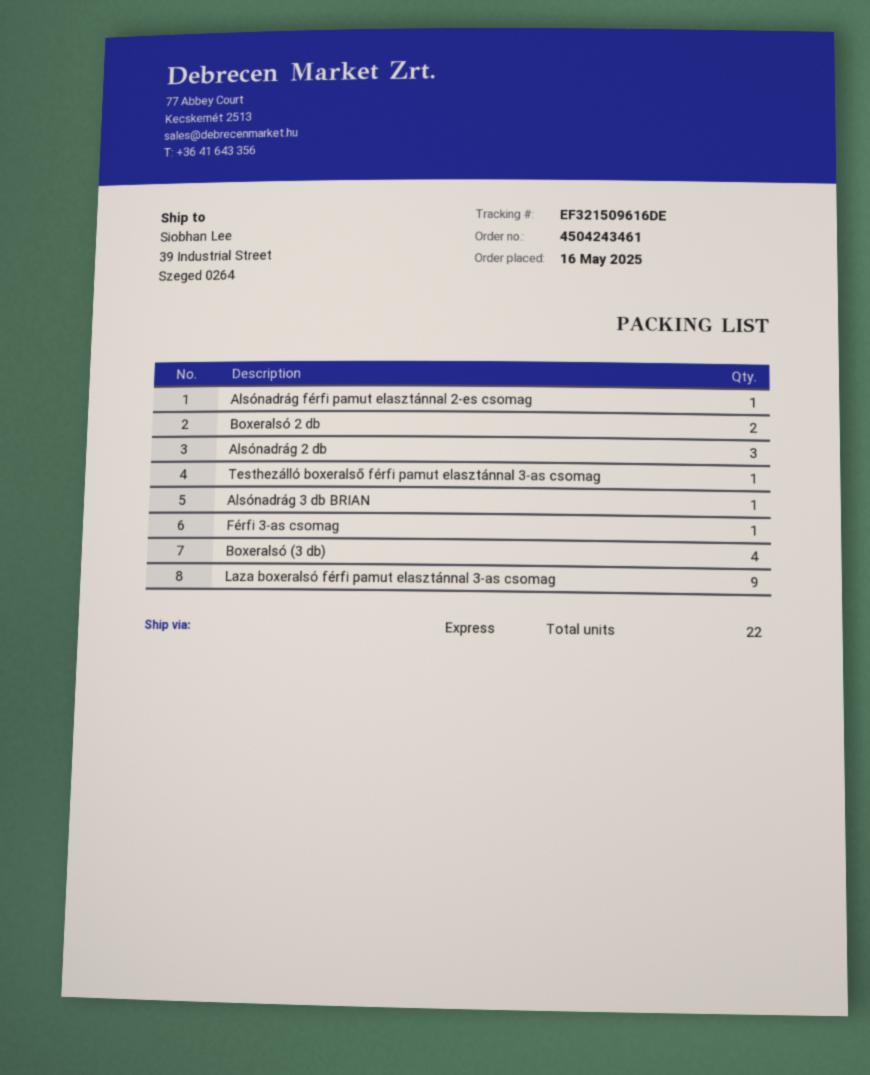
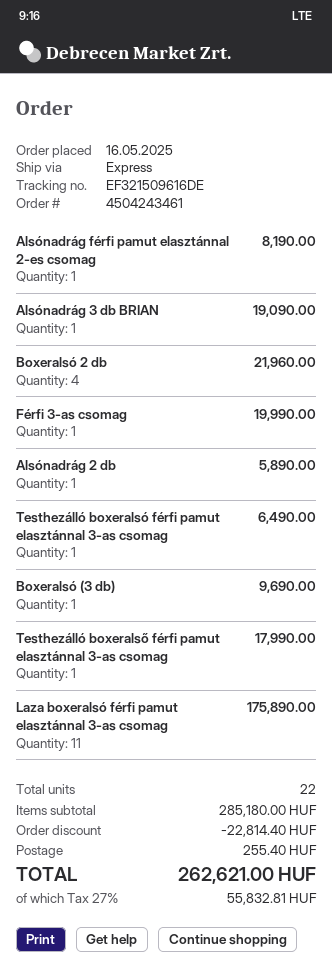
Boxeralsó 2 db: 2 -> 4
Alsónadrág 2 db: 3 -> 1
Boxeralsó (3 db): 4 -> 1
Laza boxeralsó férfi pamut elasztánnal 3-as csomag: 9 -> 11
Testhezálló boxeralsó férfi pamut elasztánnal 3-as csomag: none -> 1

